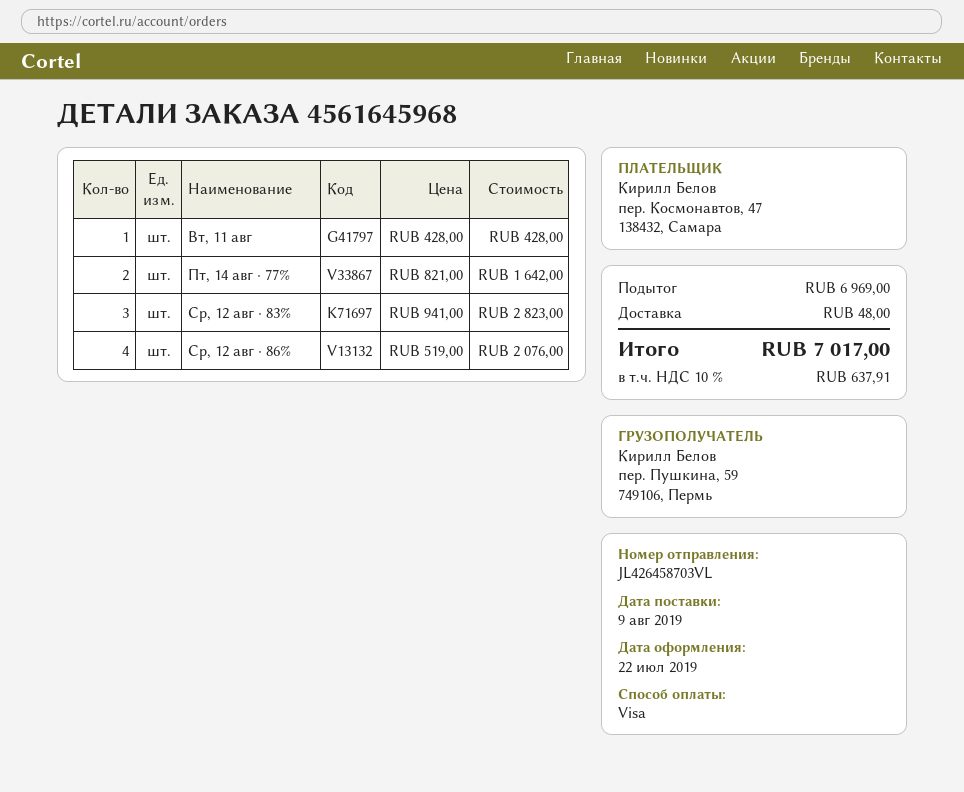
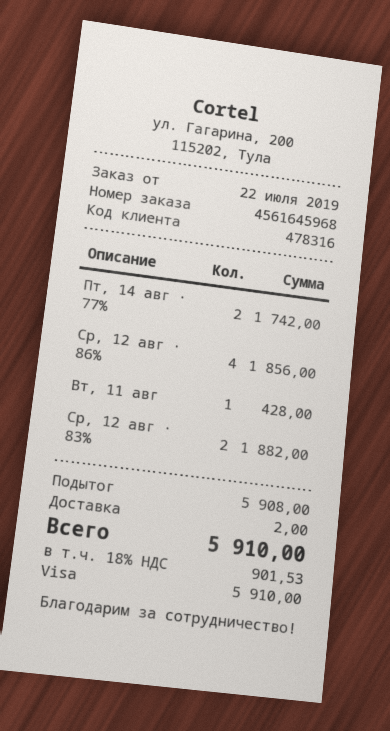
Пт, 14 авг · 77%: 2 for 1642.00 -> 2 for 1742.00
Ср, 12 авг · 83%: 3 for 2823.00 -> 2 for 1882.00
Ср, 12 авг · 86%: 4 for 2076.00 -> 4 for 1856.00
subtotal: 6969.00 -> 5908.00
shipping: 48.00 -> 2.00
tax: 10% = 637.91 -> 18% = 901.53
total: 7017.00 -> 5910.00

